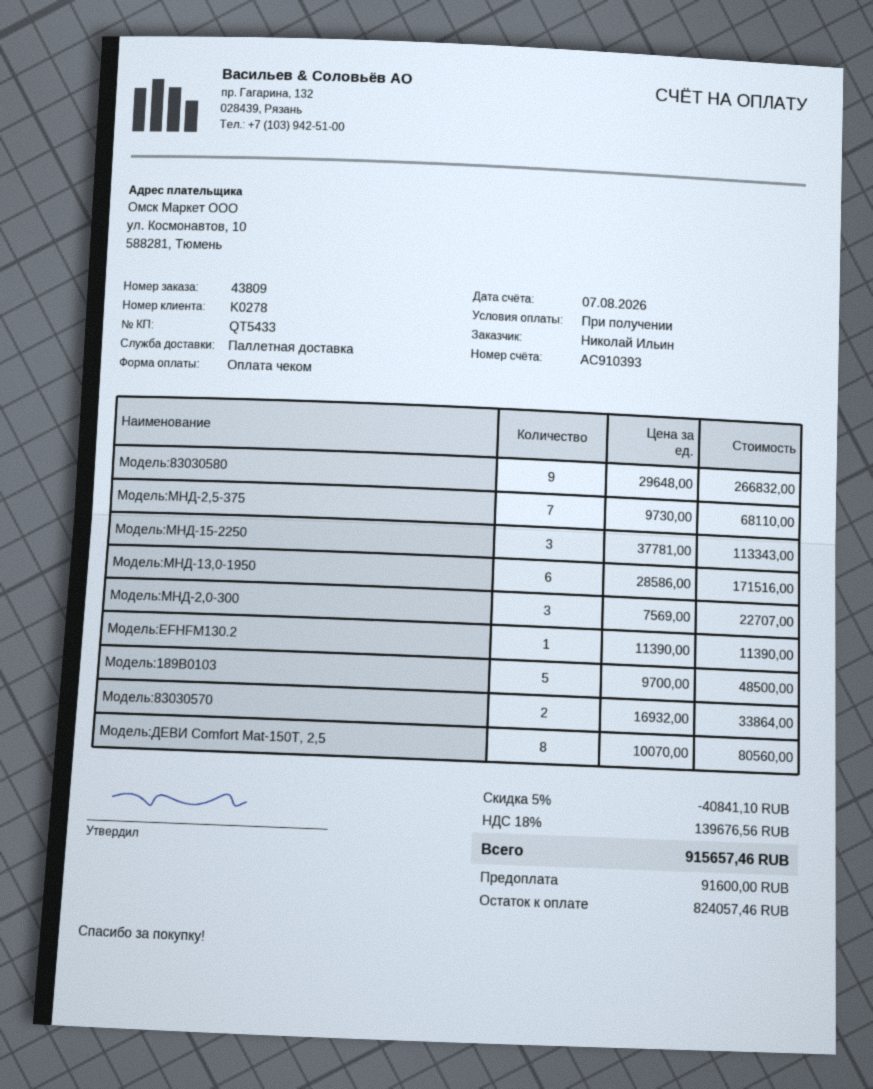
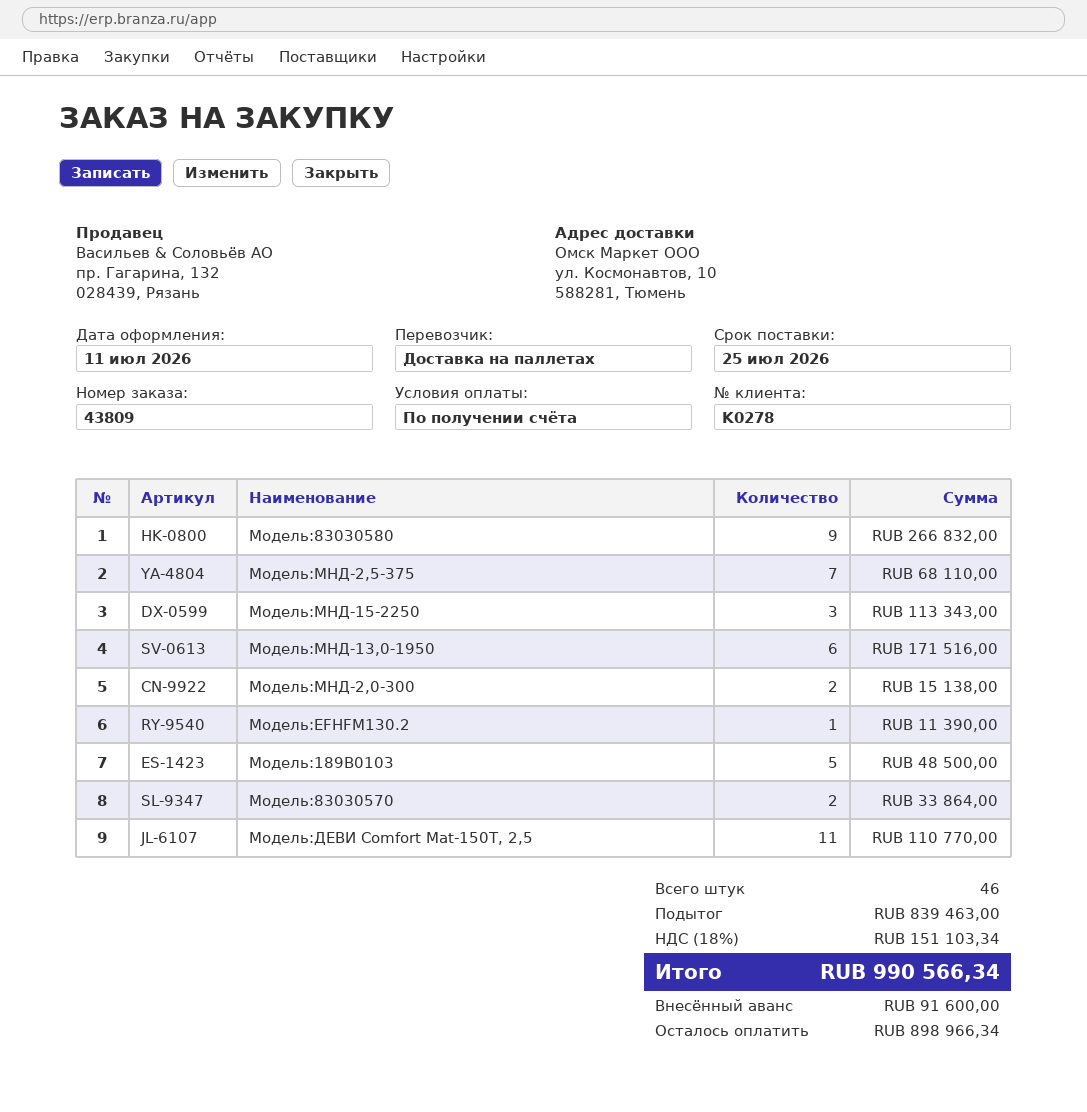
Модель:МНД-2,0-300: 3 for 22707.00 -> 2 for 15138.00
Модель:ДЕВИ Comfort Mat-150T, 2,5: 8 for 80560.00 -> 11 for 110770.00
discount: 5% = 40841.10 -> none
tax: 18% = 139676.56 -> 18% = 151103.34
total: 915657.46 -> 990566.34
balance: 824057.46 -> 898966.34

